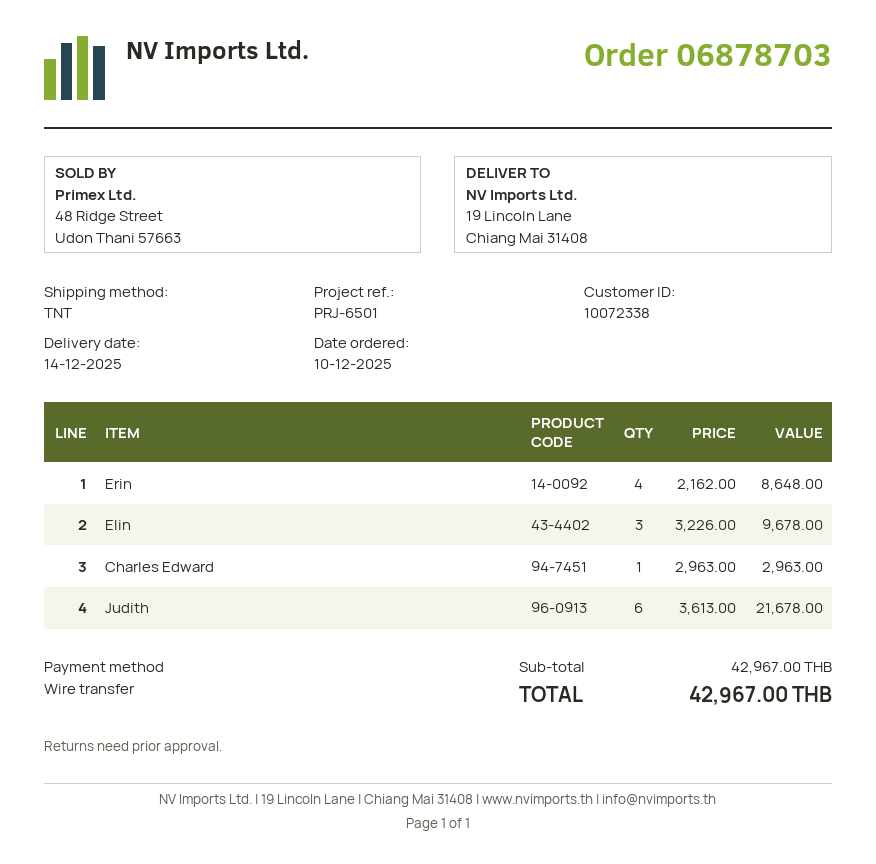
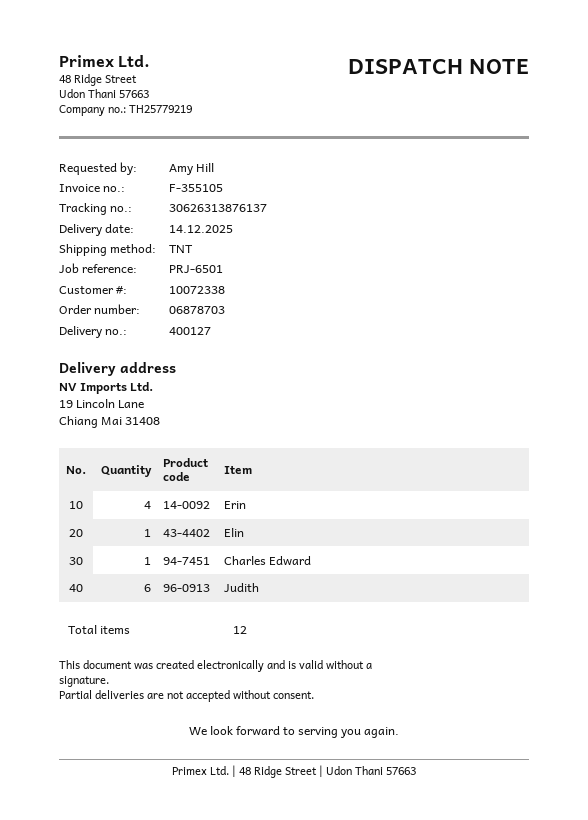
Elin: 3 -> 1

